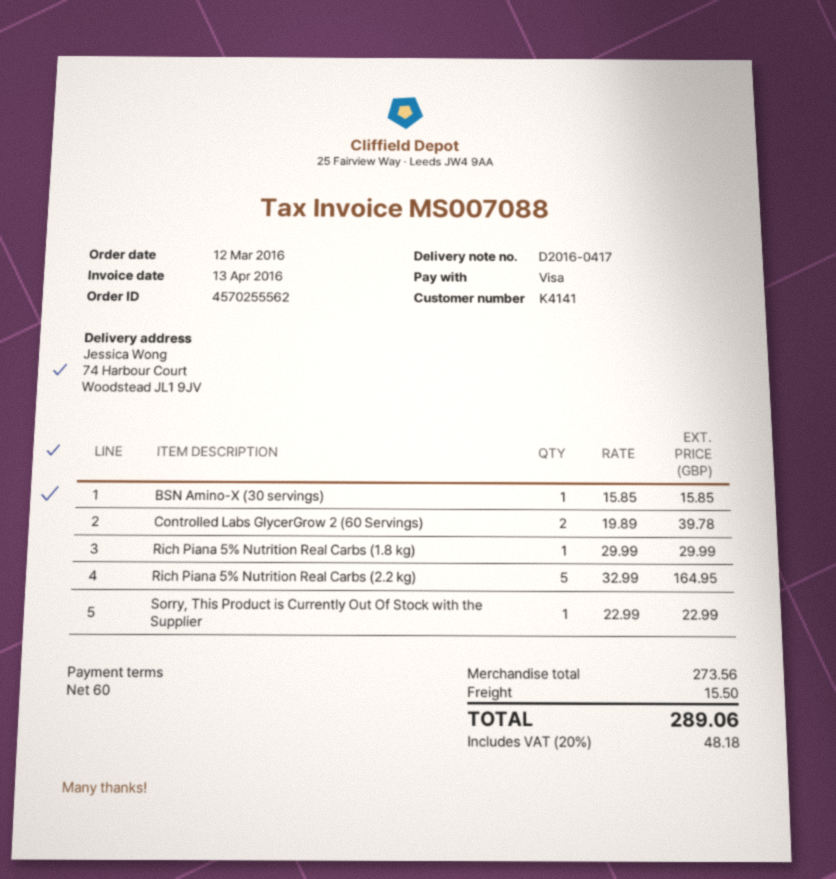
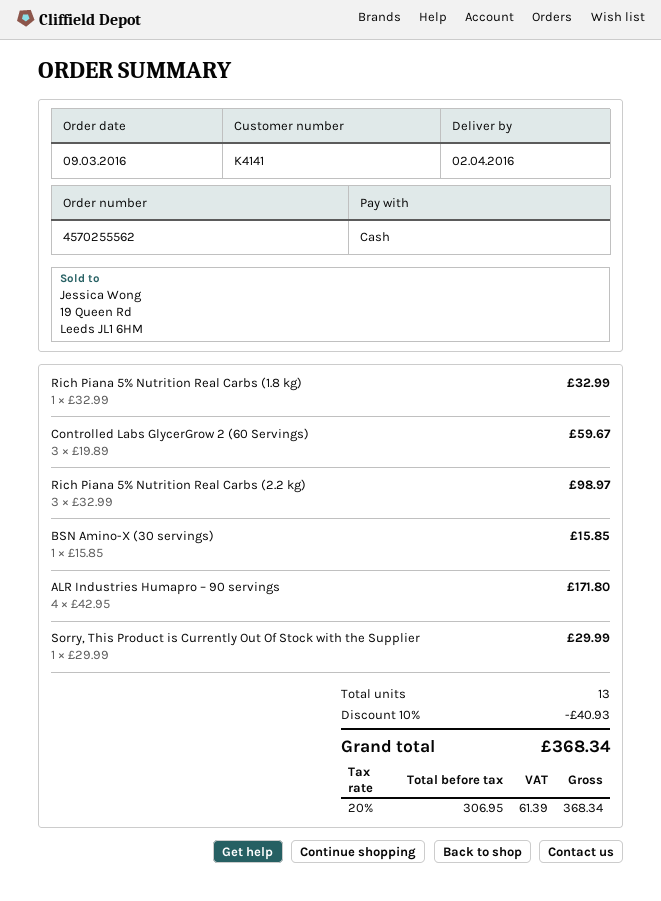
order date: 2016-03-12 -> 2016-03-09
payment method: Visa -> cash
Controlled Labs GlycerGrow 2 (60 Servings): 2 x 19.89 = 39.78 -> 3 x 19.89 = 59.67
Rich Piana 5% Nutrition Real Carbs (1.8 kg): 1 x 29.99 = 29.99 -> 1 x 32.99 = 32.99
Rich Piana 5% Nutrition Real Carbs (2.2 kg): 5 x 32.99 = 164.95 -> 3 x 32.99 = 98.97
Sorry, This Product is Currently Out Of Stock with the Supplier: 1 x 22.99 = 22.99 -> 1 x 29.99 = 29.99
ALR Industries Humapro – 90 servings: none -> 4 x 42.95 = 171.80
discount: none -> 10% = 40.93
shipping: 15.50 -> none
tax: 20% = 48.18 -> 20% = 61.39
total: 289.06 -> 368.34

